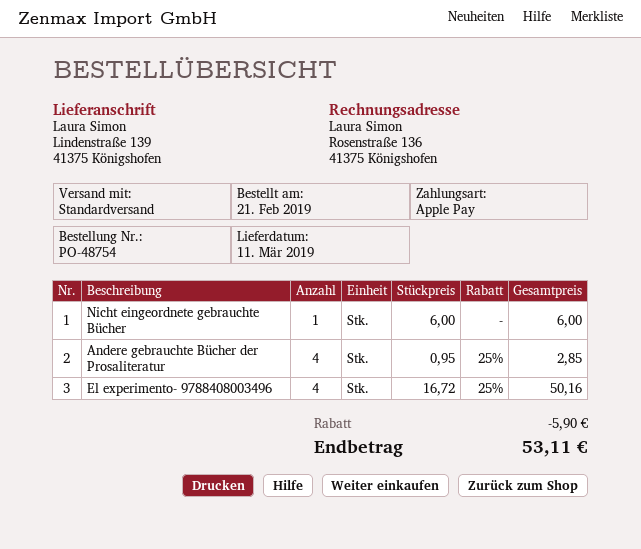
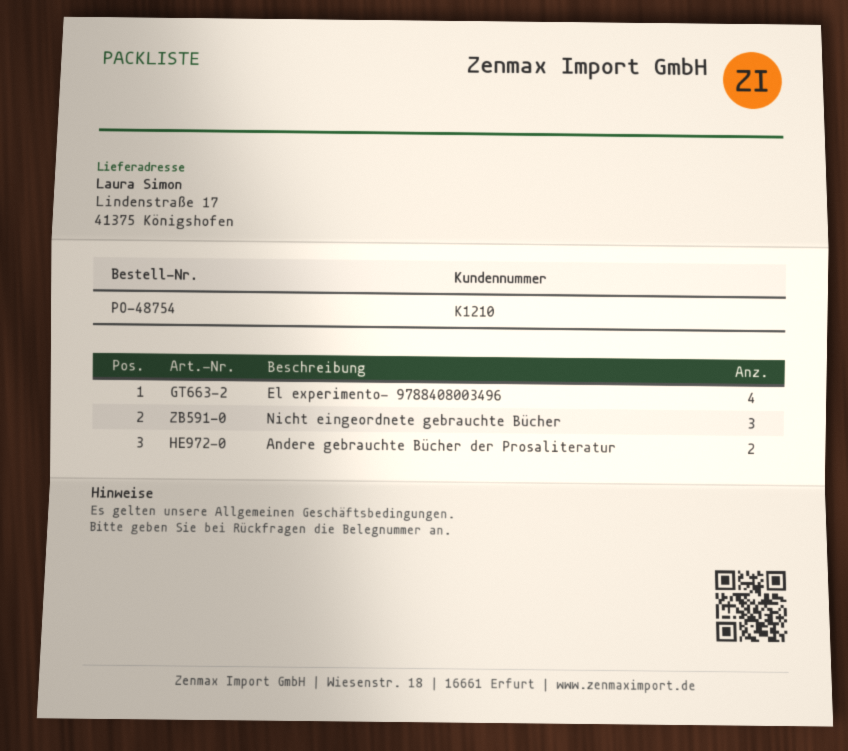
ship to: Lindenstraße 139, 41375 Königshofen -> Lindenstraße 17, 41375 Königshofen
Nicht eingeordnete gebrauchte Bücher: 1 -> 3
Andere gebrauchte Bücher der Prosaliteratur: 4 -> 2

